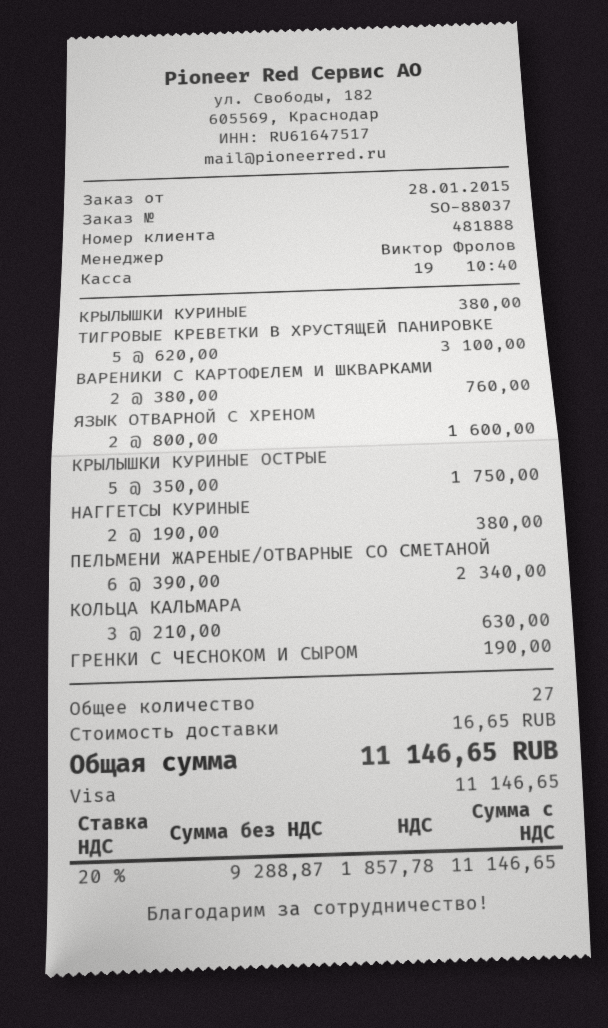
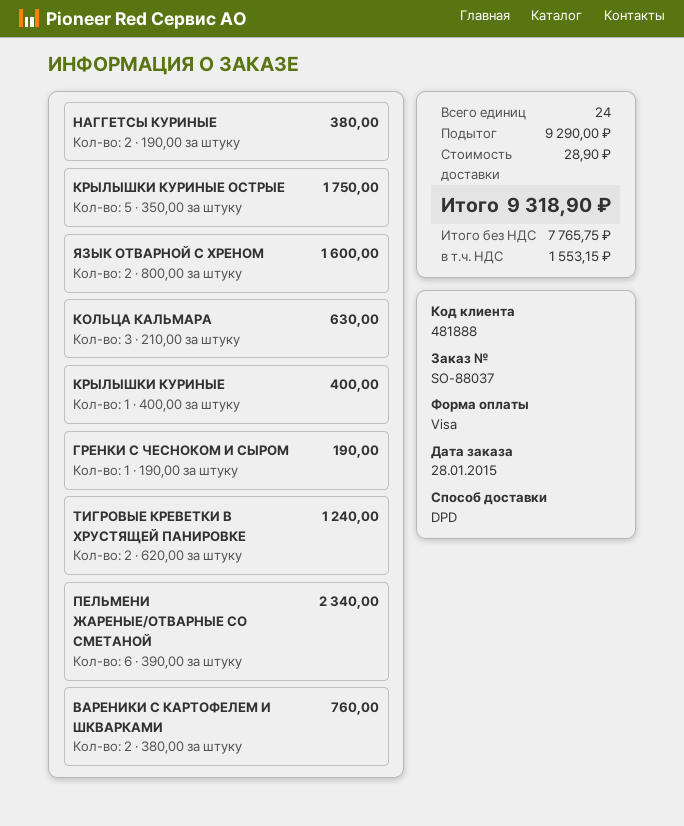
КРЫЛЫШКИ КУРИНЫЕ: 1 x 380.00 = 380.00 -> 1 x 400.00 = 400.00
ТИГРОВЫЕ КРЕВЕТКИ В ХРУСТЯЩЕЙ ПАНИРОВКЕ: 5 x 620.00 = 3100.00 -> 2 x 620.00 = 1240.00
total quantity: 27 -> 24
shipping: 16.65 -> 28.90
net: 9288.87 -> 7765.75
tax: 1857.78 -> 1553.15
total: 11146.65 -> 9318.90

